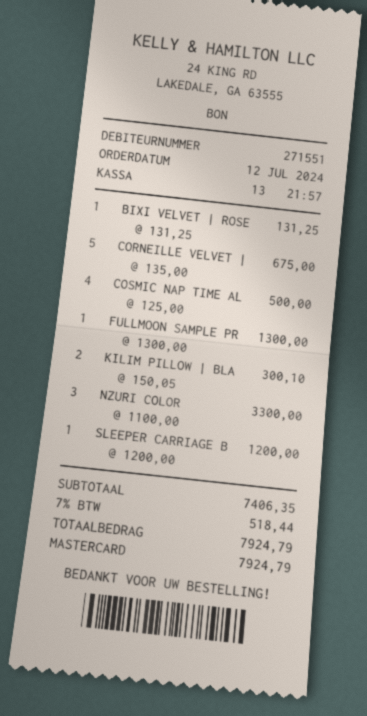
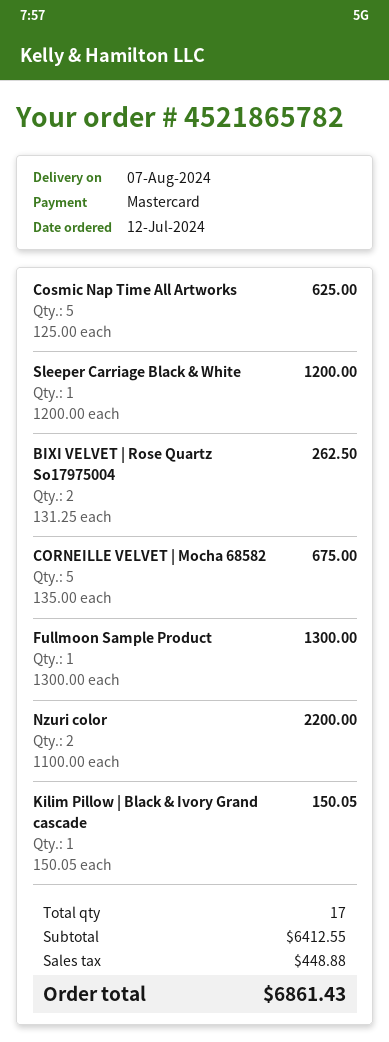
BIXI VELVET | ROSE: 1 x 131.25 = 131.25 -> 2 x 131.25 = 262.50
COSMIC NAP TIME AL: 4 x 125.00 = 500.00 -> 5 x 125.00 = 625.00
KILIM PILLOW | BLA: 2 x 150.05 = 300.10 -> 1 x 150.05 = 150.05
NZURI COLOR: 3 x 1100.00 = 3300.00 -> 2 x 1100.00 = 2200.00
subtotal: 7406.35 -> 6412.55
tax: 518.44 -> 448.88
total: 7924.79 -> 6861.43

